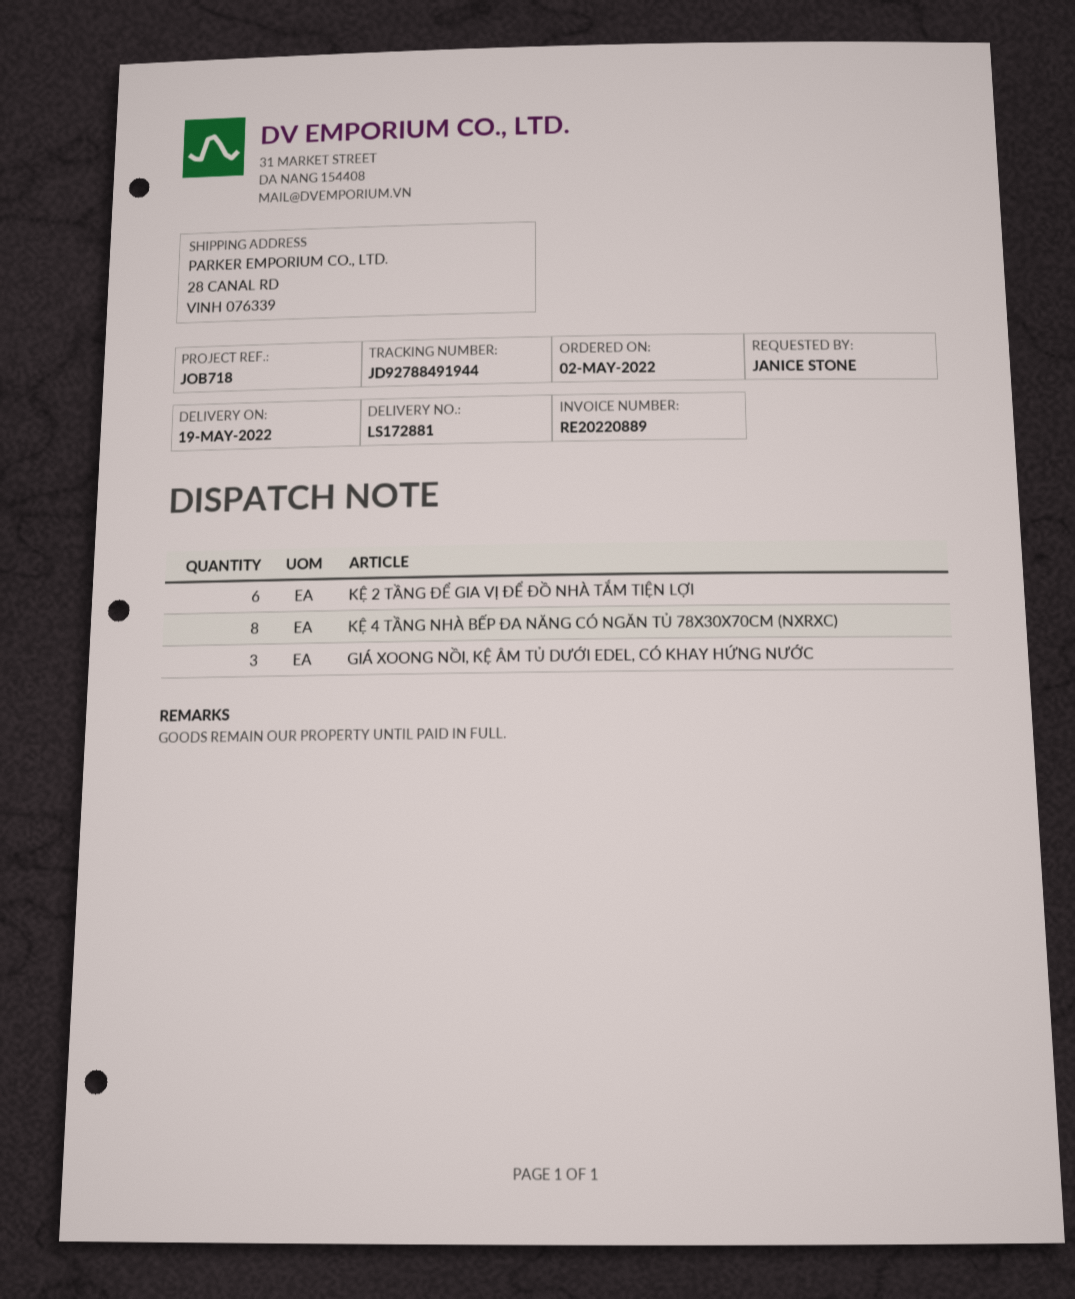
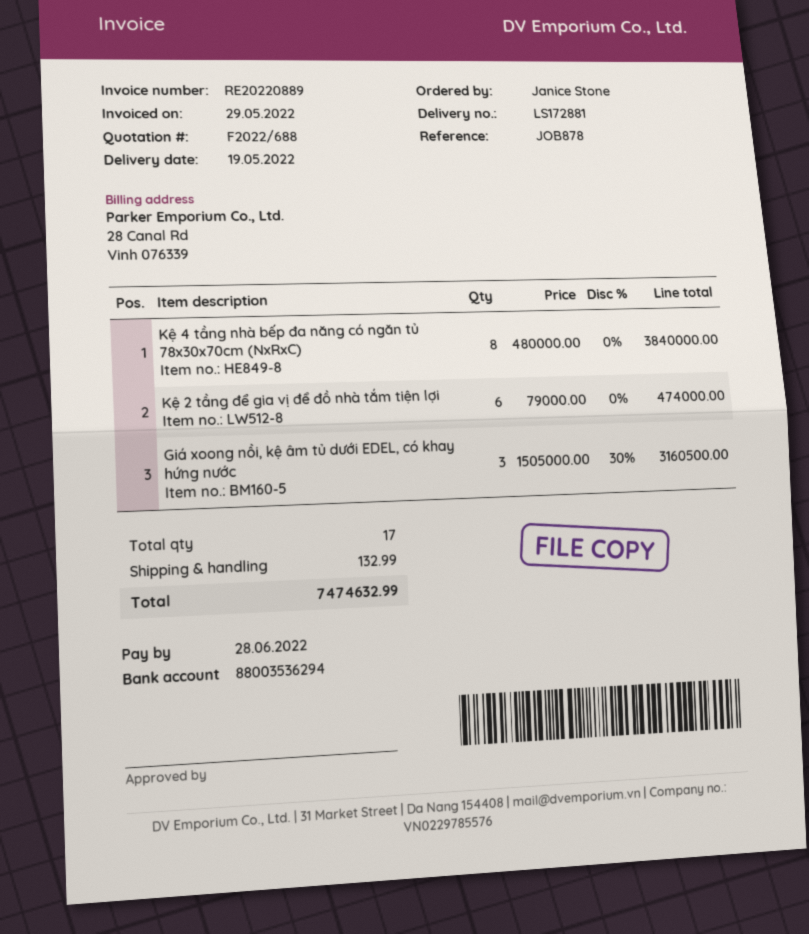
reference: JOB718 -> JOB878

